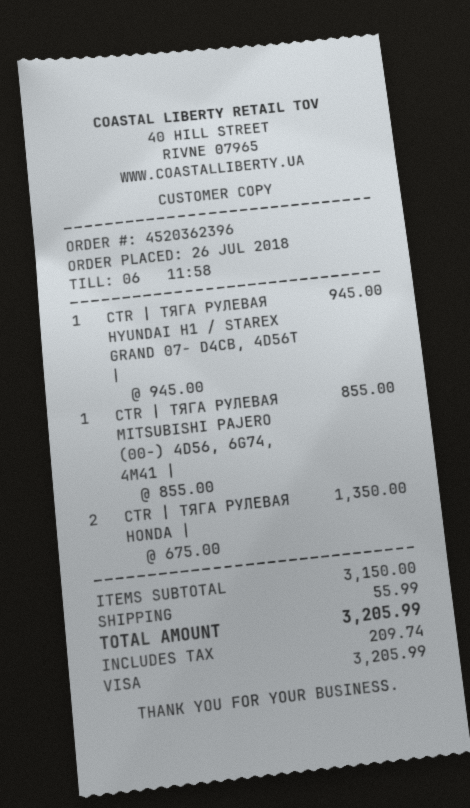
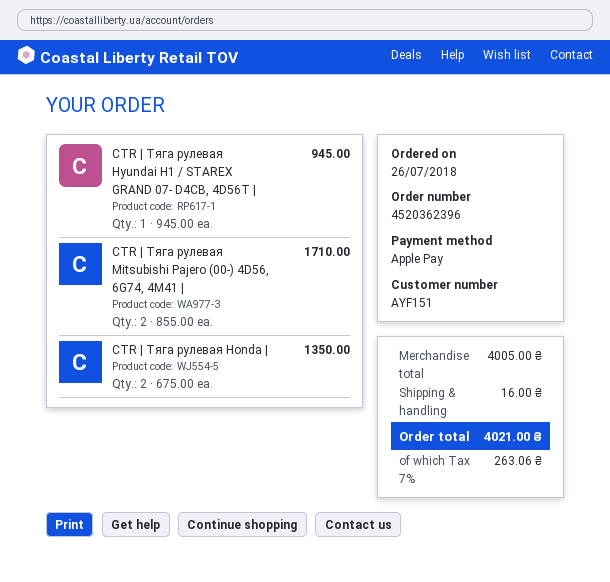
payment method: Visa -> Apple Pay
CTR | ТЯГА РУЛЕВАЯ MITSUBISHI PAJERO (00-) 4D56, 6G74, 4M41 |: 1 x 855.00 = 855.00 -> 2 x 855.00 = 1710.00
subtotal: 3150.00 -> 4005.00
shipping: 55.99 -> 16.00
tax: 209.74 -> 263.06
total: 3205.99 -> 4021.00

